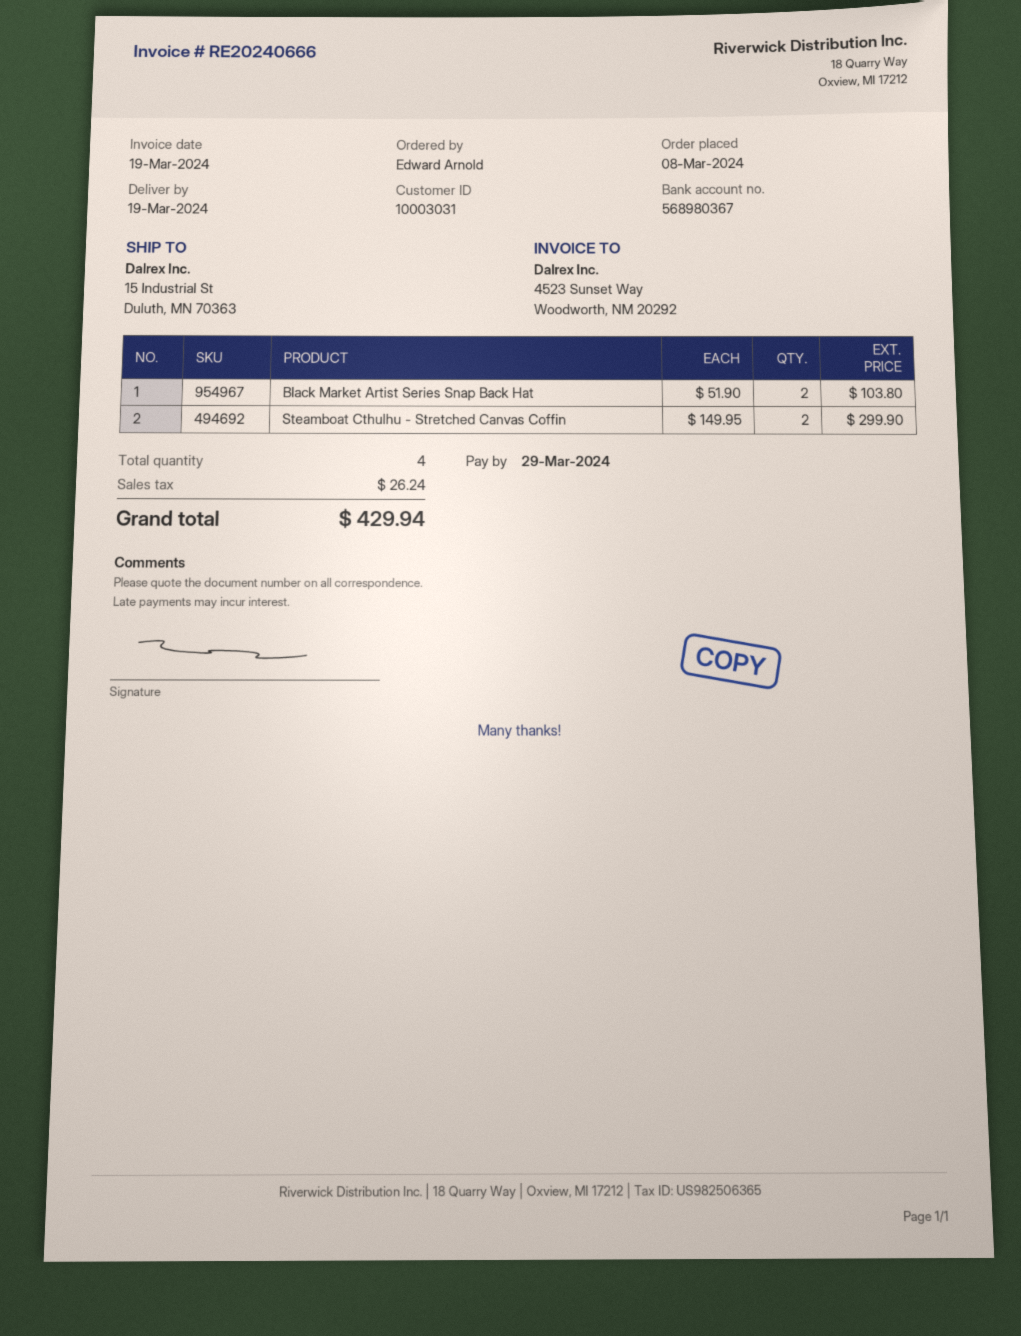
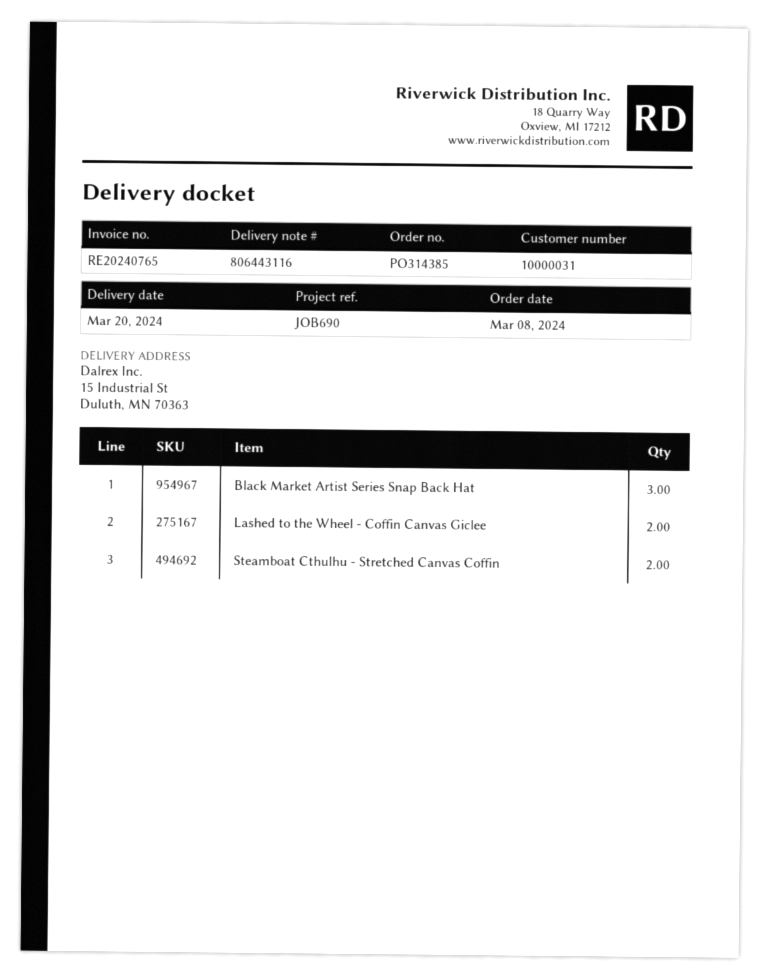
delivery date: 2024-03-19 -> 2024-03-20
invoice number: RE20240666 -> RE20240765
customer number: 10003031 -> 10000031
Black Market Artist Series Snap Back Hat: 2 -> 3
Lashed to the Wheel - Coffin Canvas Giclee: none -> 2

